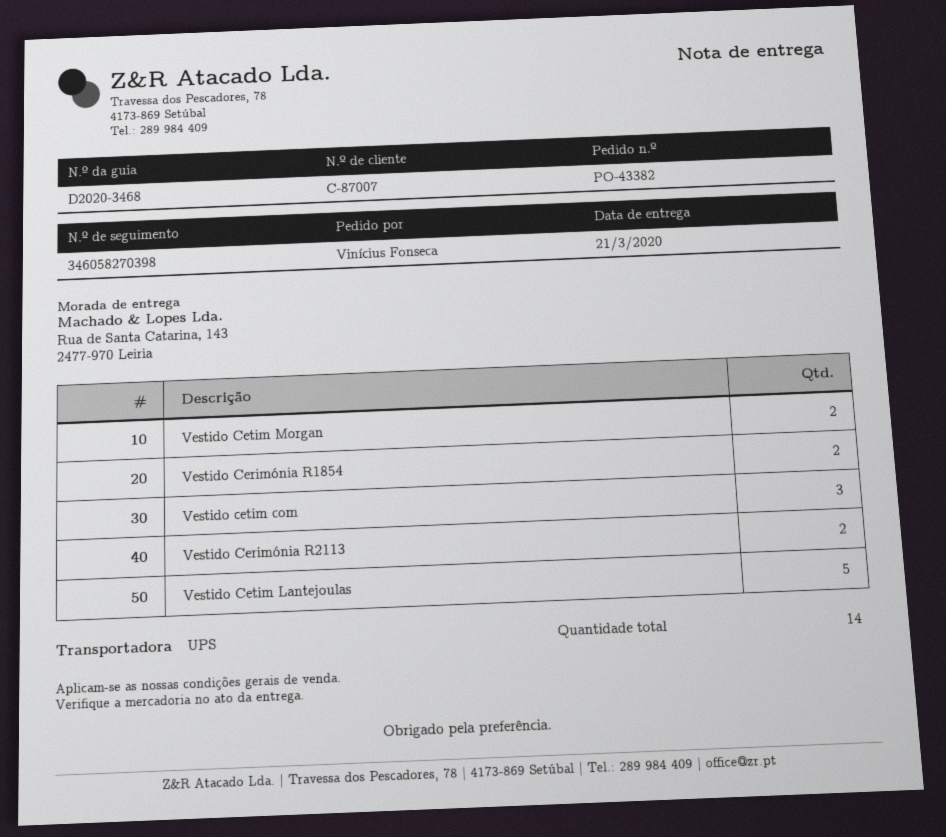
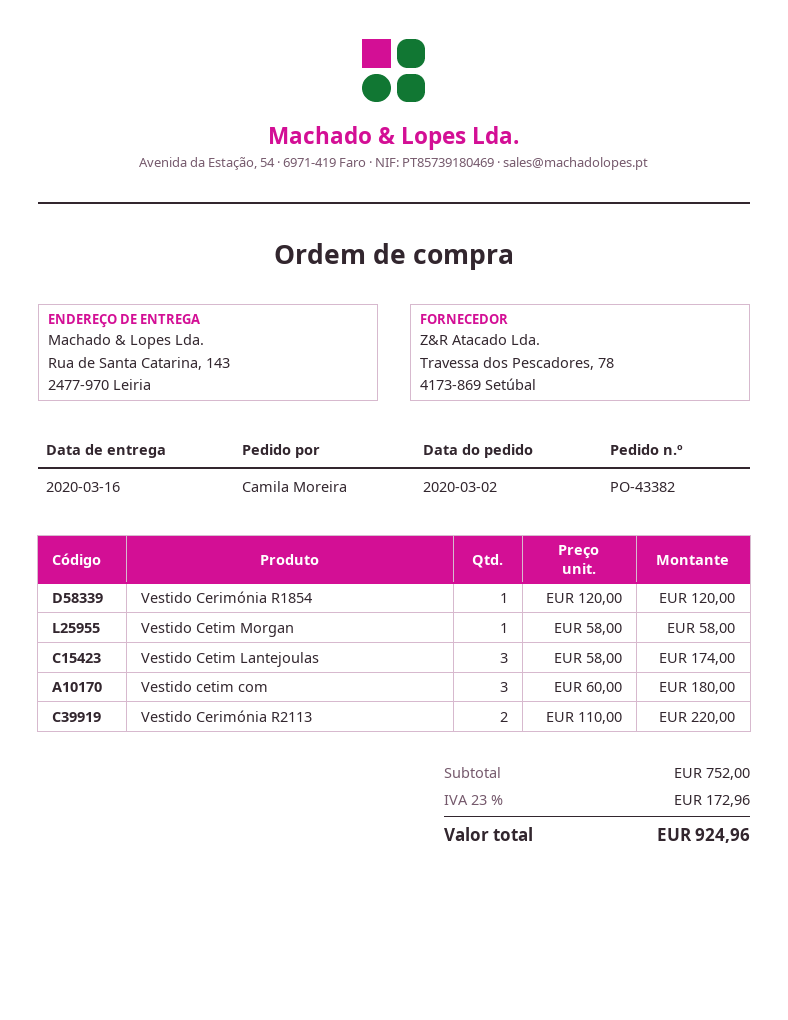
delivery date: 2020-03-21 -> 2020-03-16
ordered by: Vinícius Fonseca -> Camila Moreira
Vestido Cetim Morgan: 2 -> 1
Vestido Cerimónia R1854: 2 -> 1
Vestido Cetim Lantejoulas: 5 -> 3

